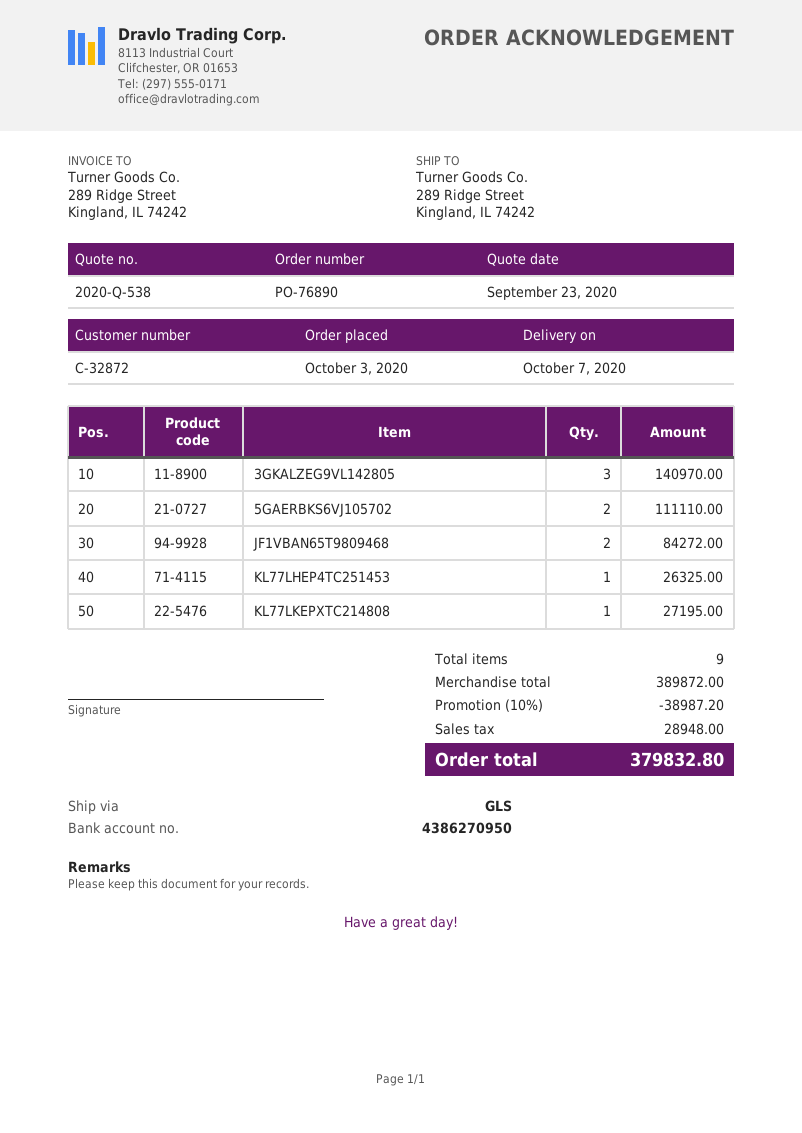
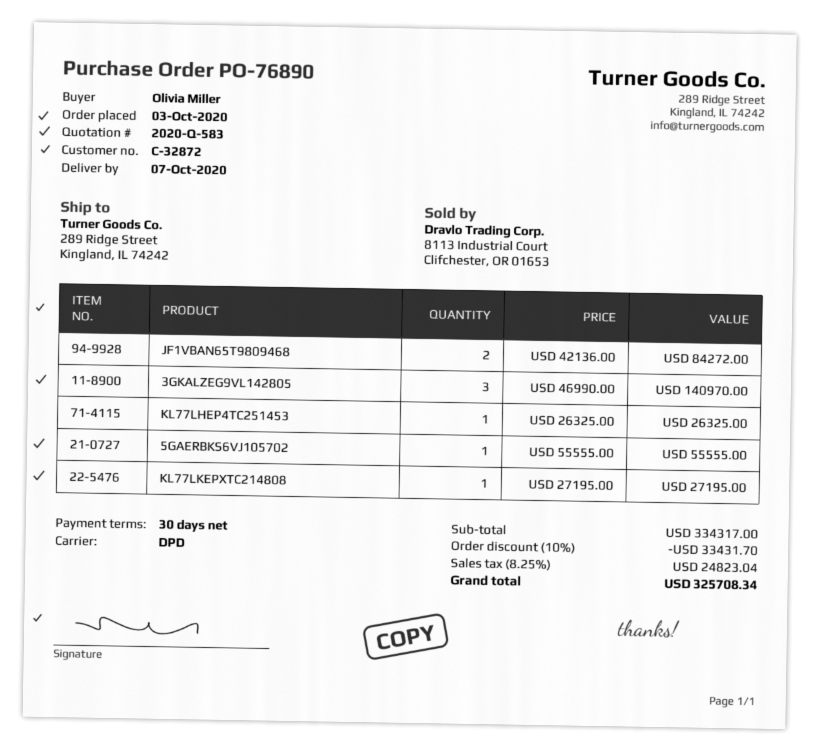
quote number: 2020-Q-538 -> 2020-Q-583
shipping method: GLS -> DPD
5GAERBKS6VJ105702: 2 for 111110.00 -> 1 for 55555.00
subtotal: 389872.00 -> 334317.00
discount: 10% = 38987.20 -> 10% = 33431.70
tax: 28948.00 -> 24823.04
total: 379832.80 -> 325708.34

